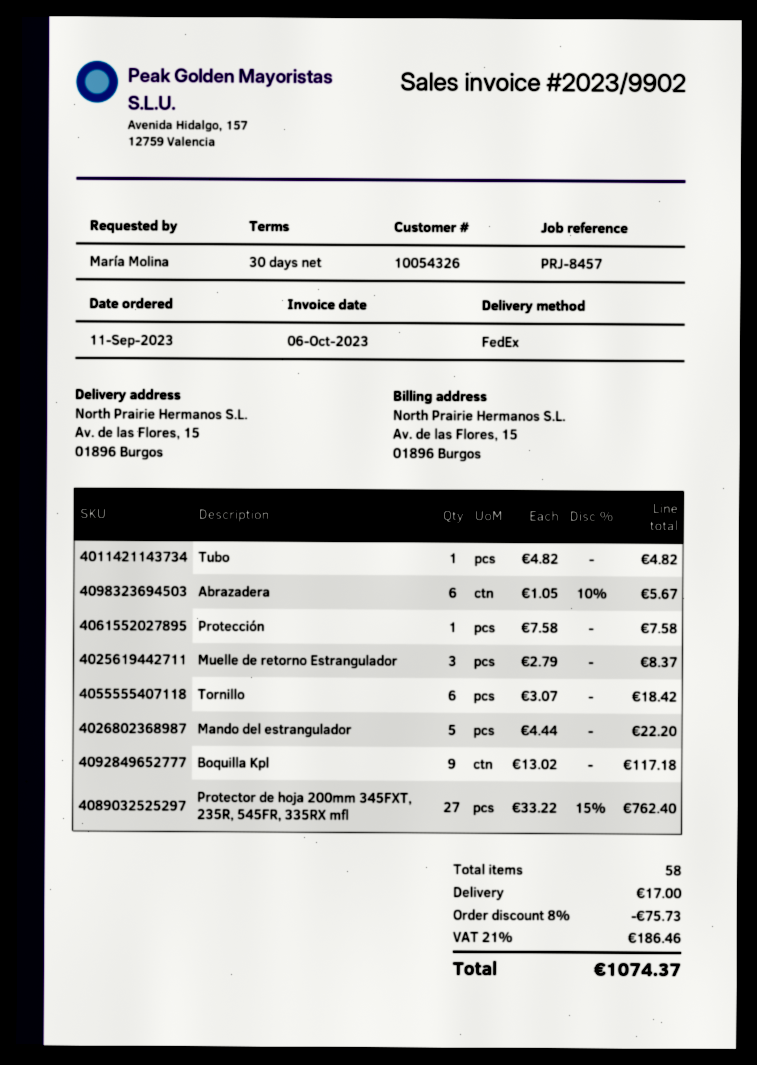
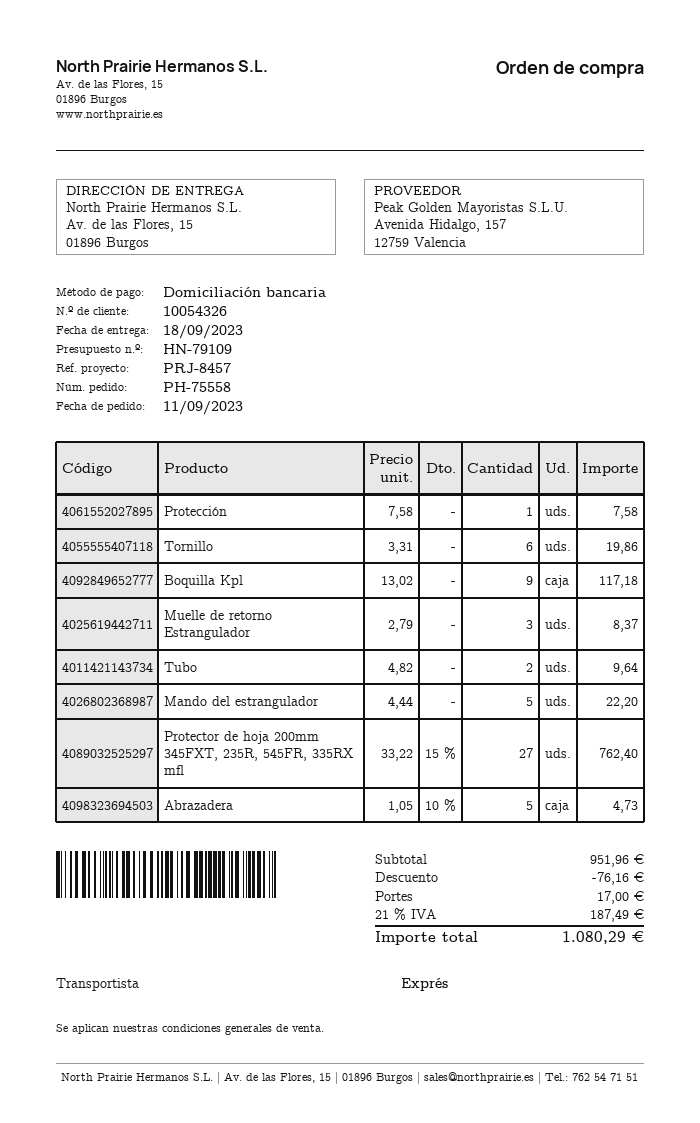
shipping method: FedEx -> express
Tubo: 1 x 4.82 = 4.82 -> 2 x 4.82 = 9.64
Abrazadera: 6 x 1.05 - 10% = 5.67 -> 5 x 1.05 - 10% = 4.73
Tornillo: 6 x 3.07 = 18.42 -> 6 x 3.31 = 19.86
discount: 75.73 -> 76.16
tax: 21% = 186.46 -> 21% = 187.49
total: 1074.37 -> 1080.29

